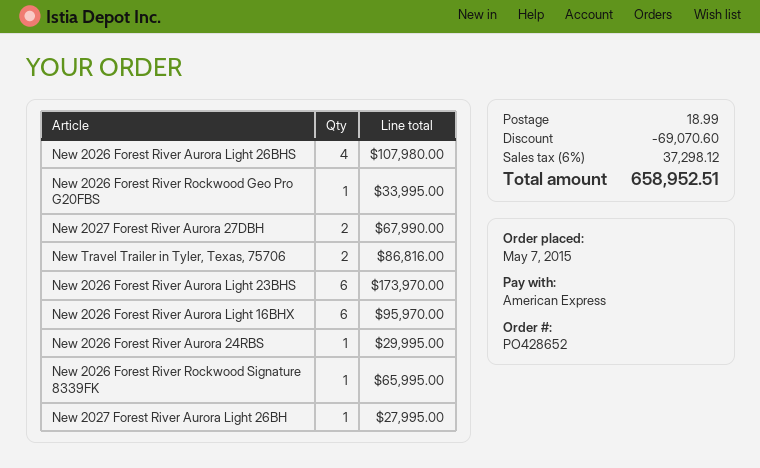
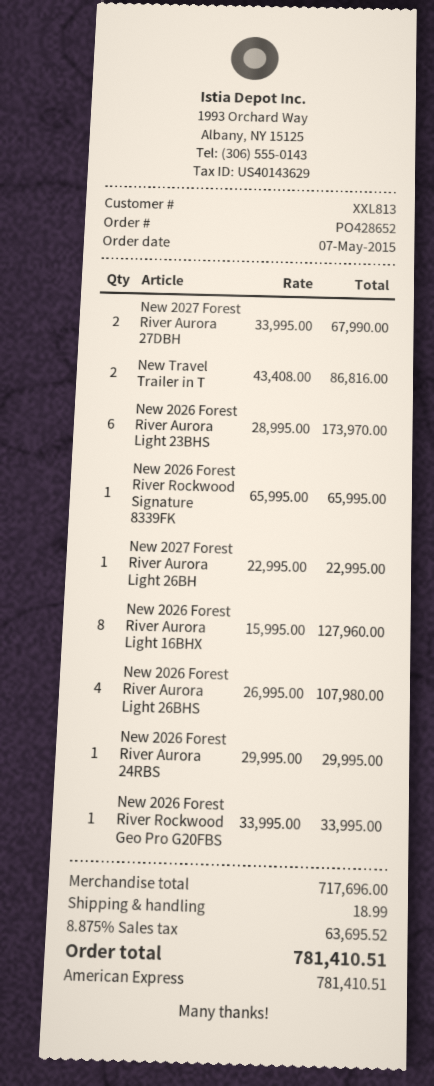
New 2026 Forest River Aurora Light 16BHX: 6 for 95970.00 -> 8 for 127960.00
New 2027 Forest River Aurora Light 26BH: 1 for 27995.00 -> 1 for 22995.00
discount: 69070.60 -> none
tax: 6% = 37298.12 -> 8.875% = 63695.52
total: 658952.51 -> 781410.51

